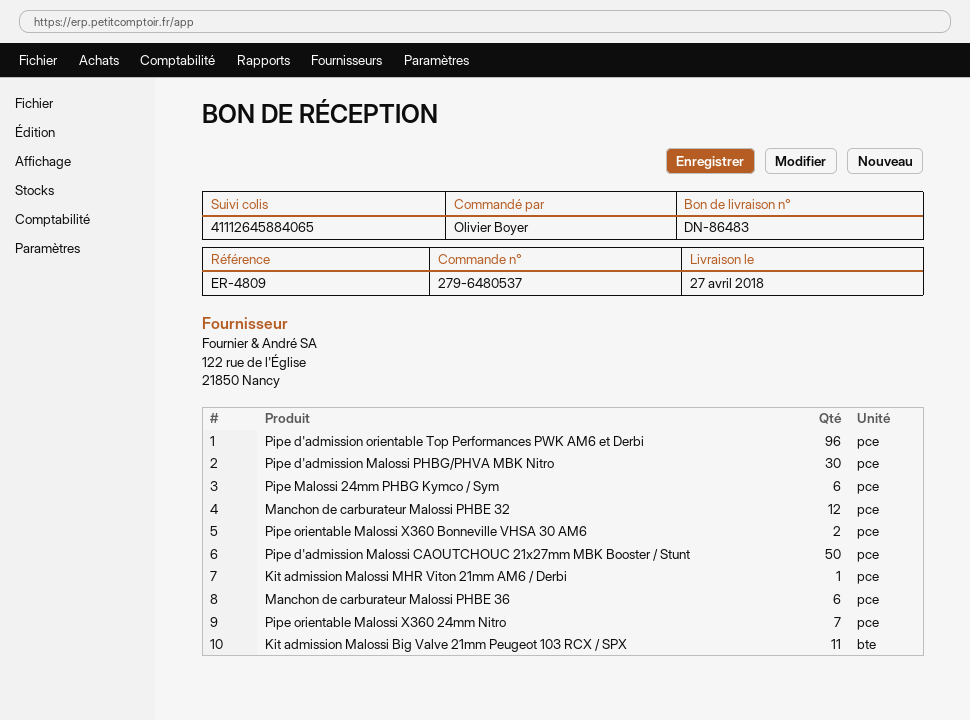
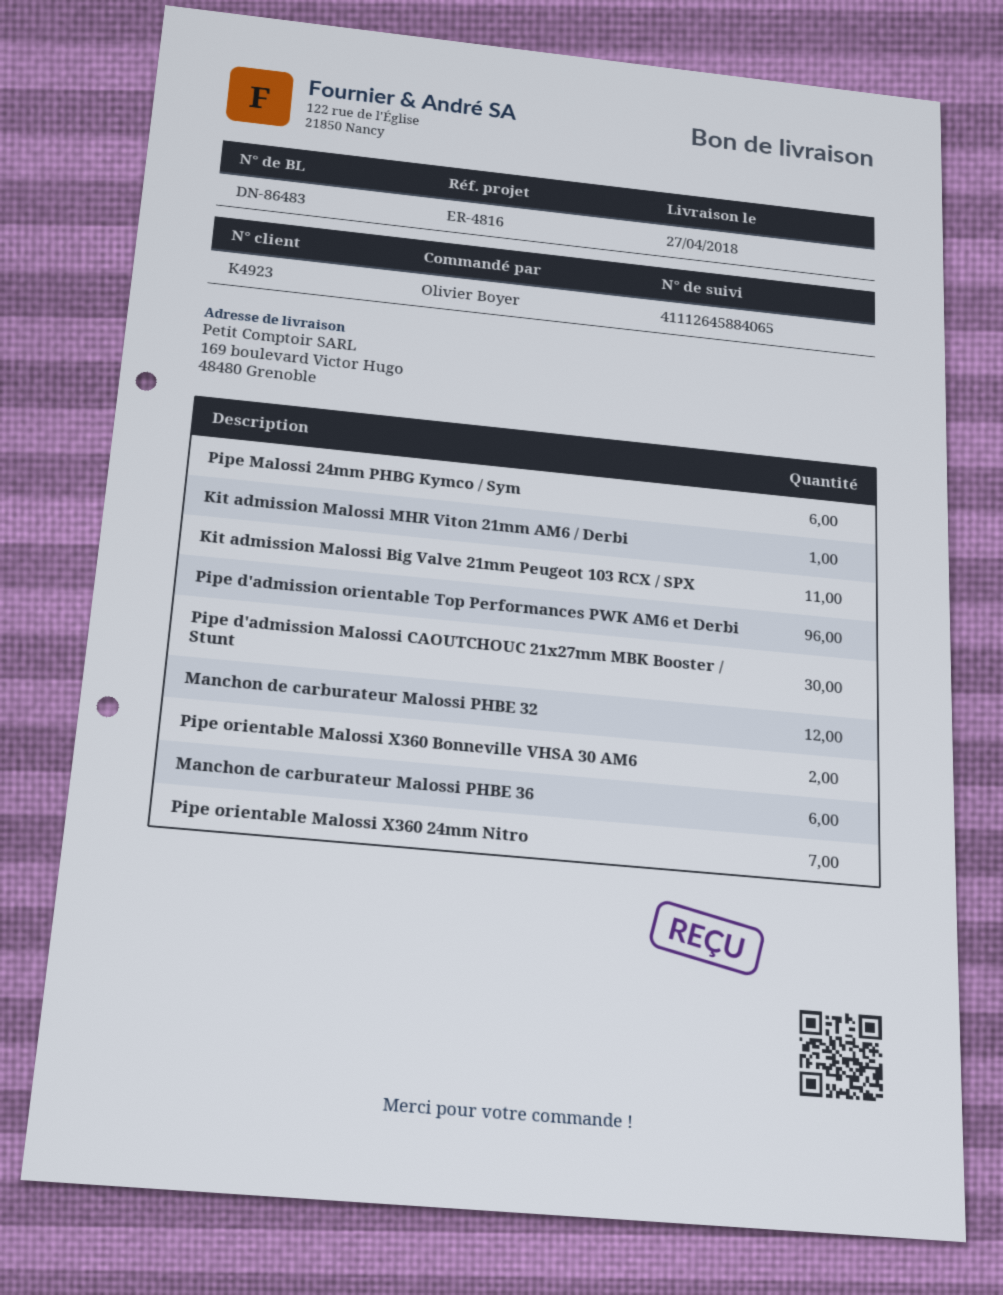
reference: ER-4809 -> ER-4816
Pipe d'admission Malossi PHBG/PHVA MBK Nitro: 30 -> none
Pipe d'admission Malossi CAOUTCHOUC 21x27mm MBK Booster / Stunt: 50 -> 30

